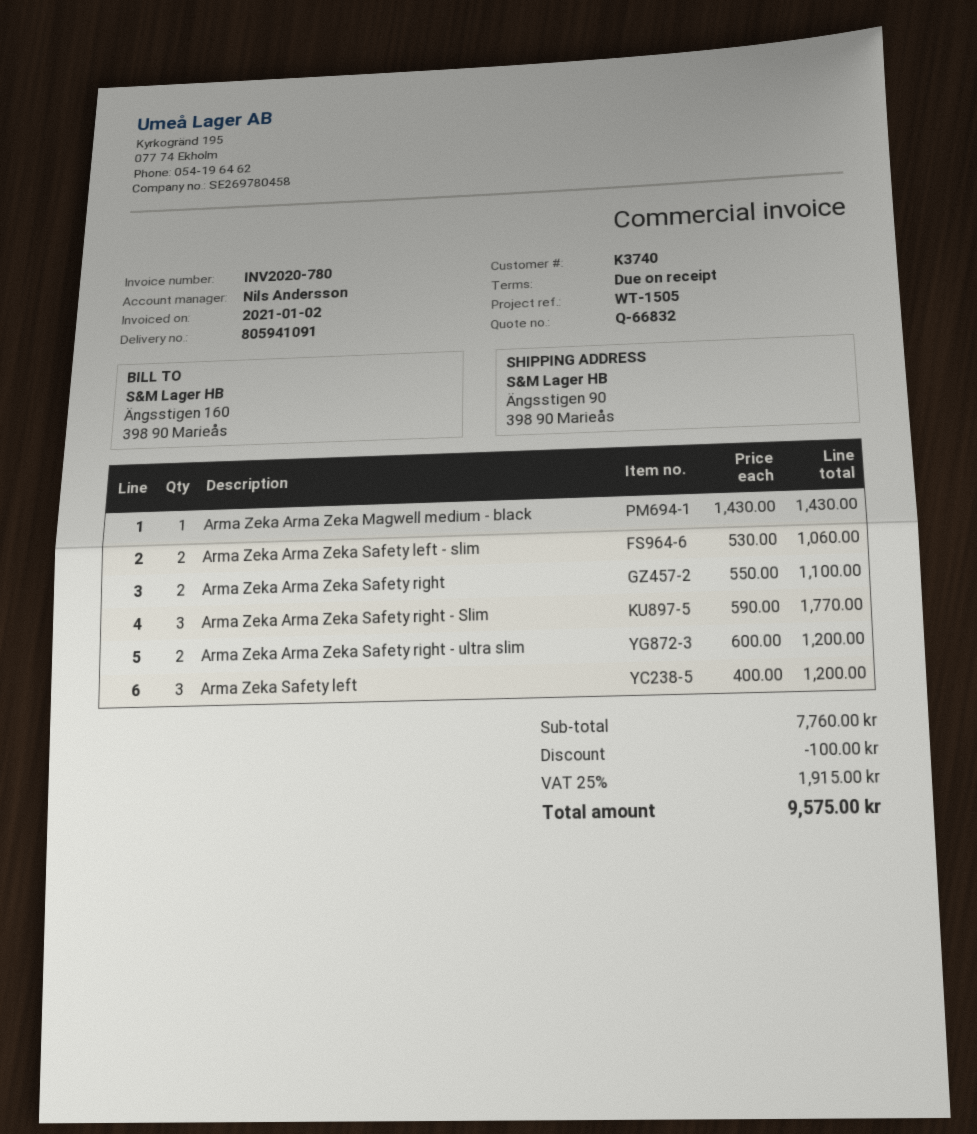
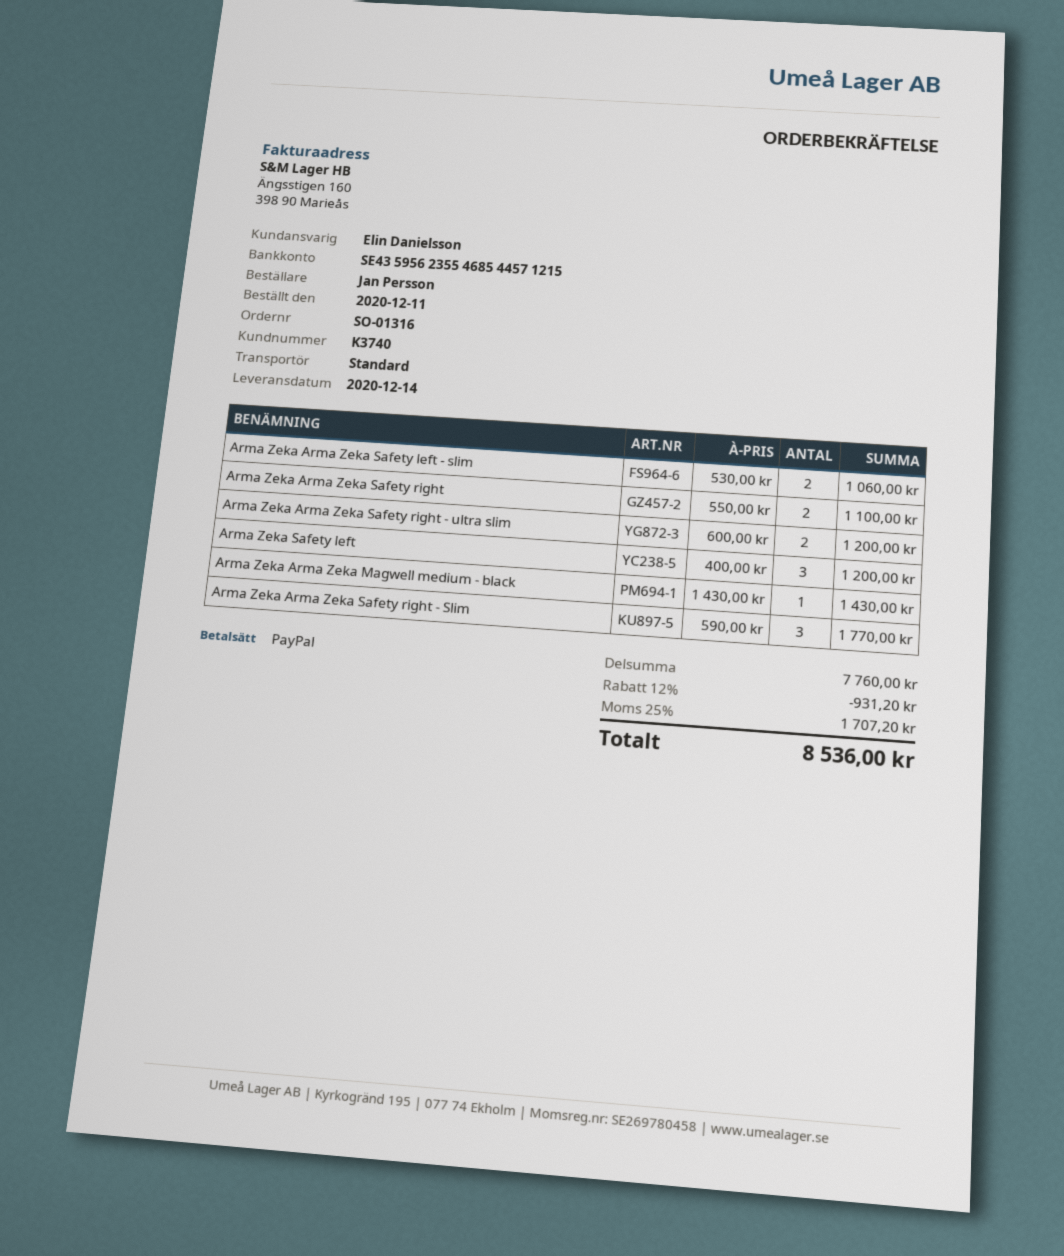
sales rep: Nils Andersson -> Elin Danielsson
discount: 100.00 -> 931.20
tax: 25% = 1915.00 -> 25% = 1707.20
total: 9575.00 -> 8536.00

